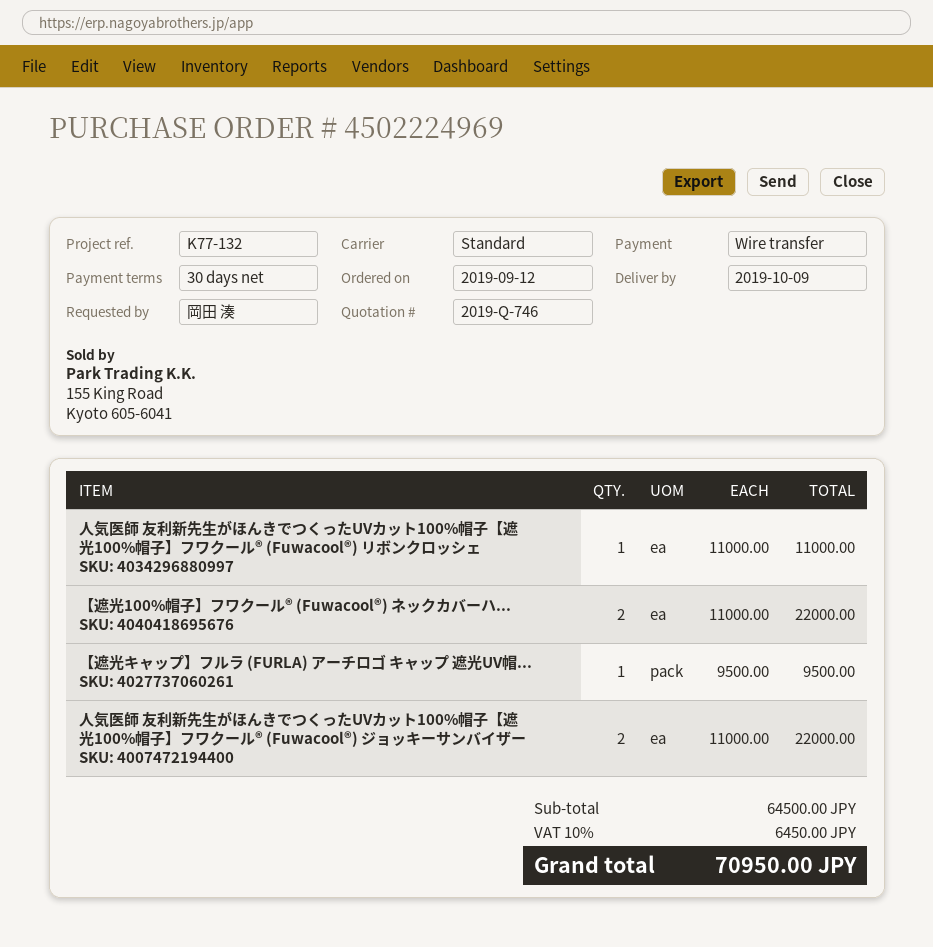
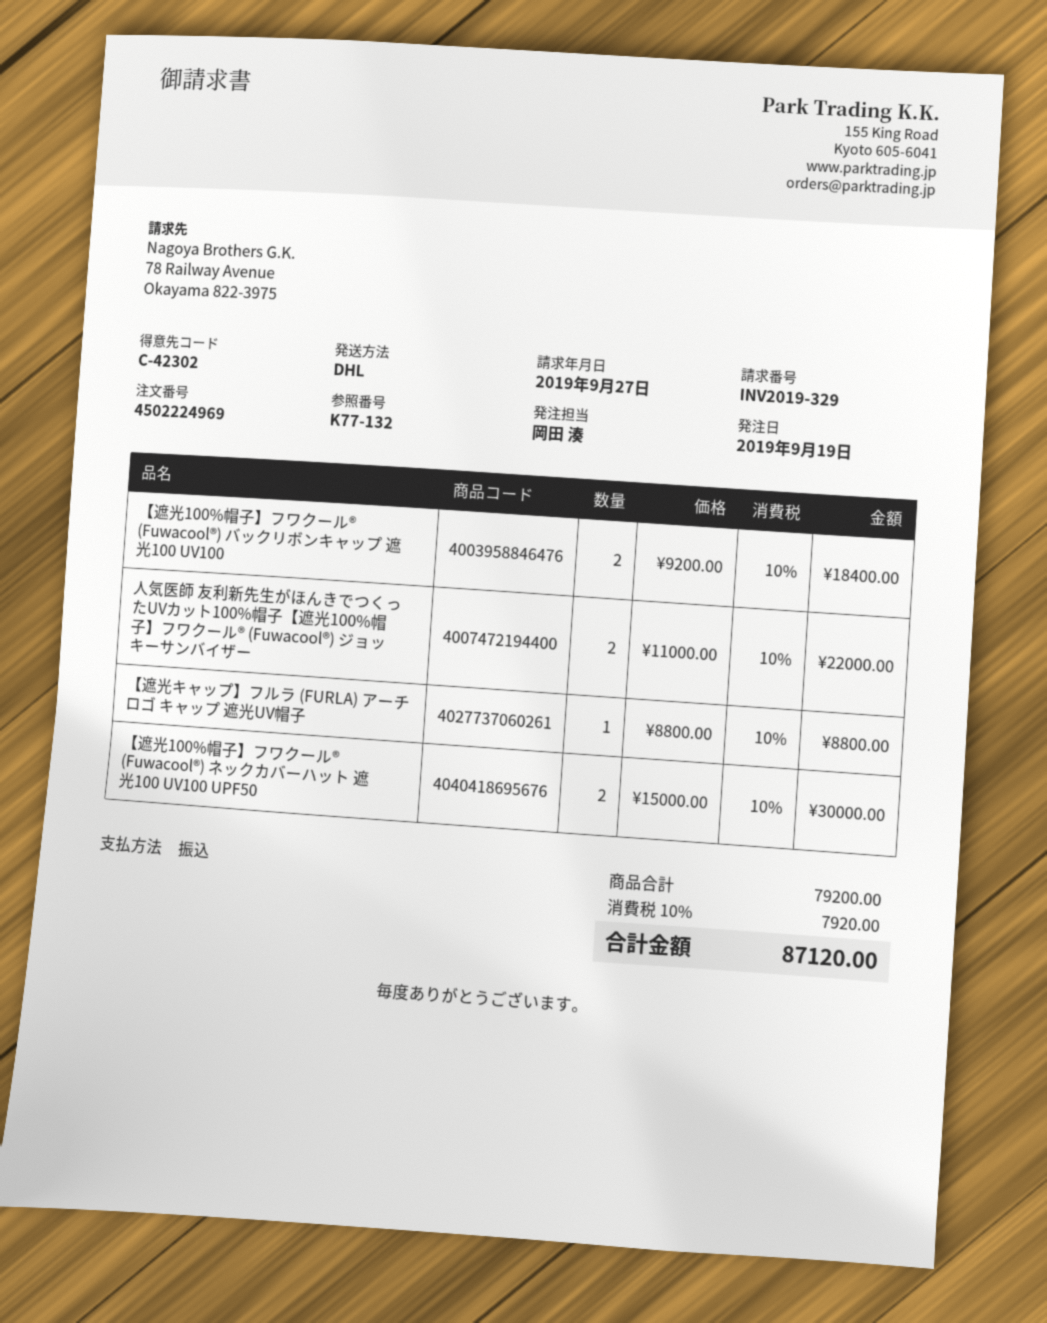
order date: 2019-09-12 -> 2019-09-19
shipping method: standard -> DHL
人気医師 友利新先生がほんきでつくったUVカット100%帽子【遮光100%帽子】フワクール® (Fuwacool®) リボンクロッシェ: 1 x 11000.00 = 11000.00 -> none
【遮光100%帽子】フワクール® (Fuwacool®) ネックカバーハ...: 2 x 11000.00 = 22000.00 -> 2 x 15000.00 = 30000.00
【遮光キャップ】フルラ (FURLA) アーチロゴ キャップ 遮光UV帽...: 1 x 9500.00 = 9500.00 -> 1 x 8800.00 = 8800.00
【遮光100%帽子】フワクール® (Fuwacool®) バックリボンキャップ 遮光100 UV100: none -> 2 x 9200.00 = 18400.00
subtotal: 64500.00 -> 79200.00
tax: 10% = 6450.00 -> 10% = 7920.00
total: 70950.00 -> 87120.00

